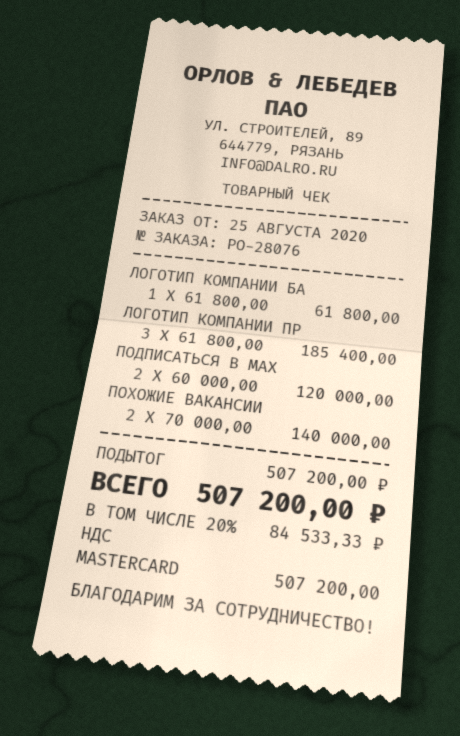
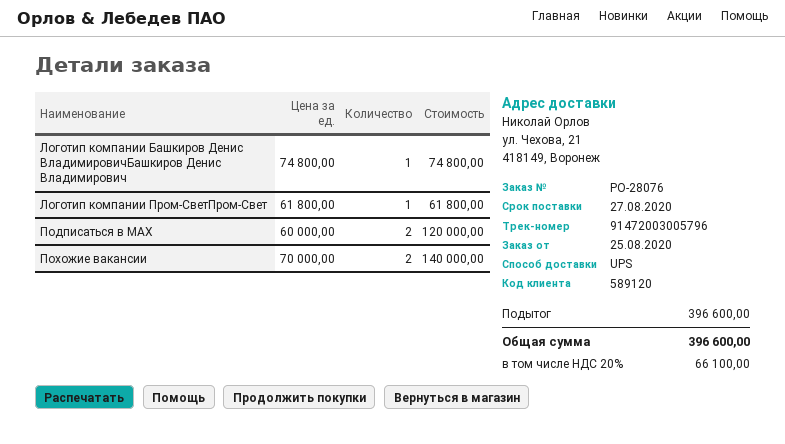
ЛОГОТИП КОМПАНИИ БА: 1 x 61800.00 = 61800.00 -> 1 x 74800.00 = 74800.00
ЛОГОТИП КОМПАНИИ ПР: 3 x 61800.00 = 185400.00 -> 1 x 61800.00 = 61800.00
subtotal: 507200.00 -> 396600.00
tax: 20% = 84533.33 -> 20% = 66100.00
total: 507200.00 -> 396600.00

